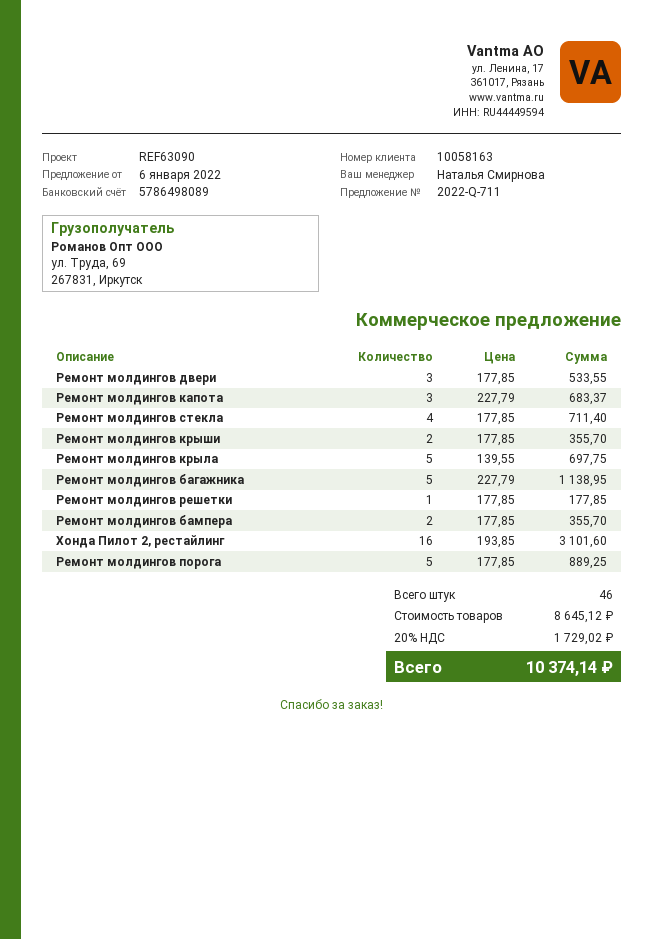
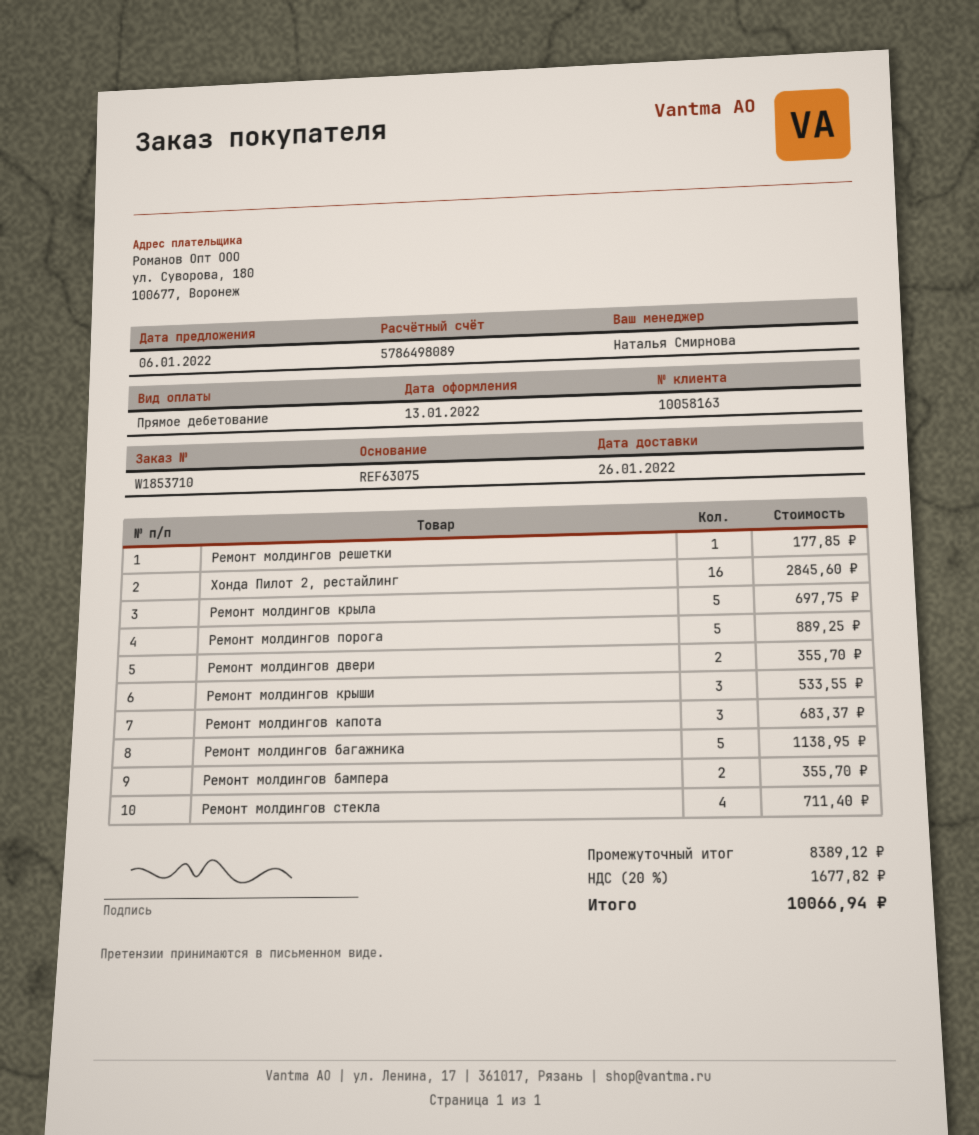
reference: REF63090 -> REF63075
Ремонт молдингов двери: 3 for 533.55 -> 2 for 355.70
Ремонт молдингов крыши: 2 for 355.70 -> 3 for 533.55
Хонда Пилот 2, рестайлинг: 16 for 3101.60 -> 16 for 2845.60
subtotal: 8645.12 -> 8389.12
tax: 20% = 1729.02 -> 20% = 1677.82
total: 10374.14 -> 10066.94

